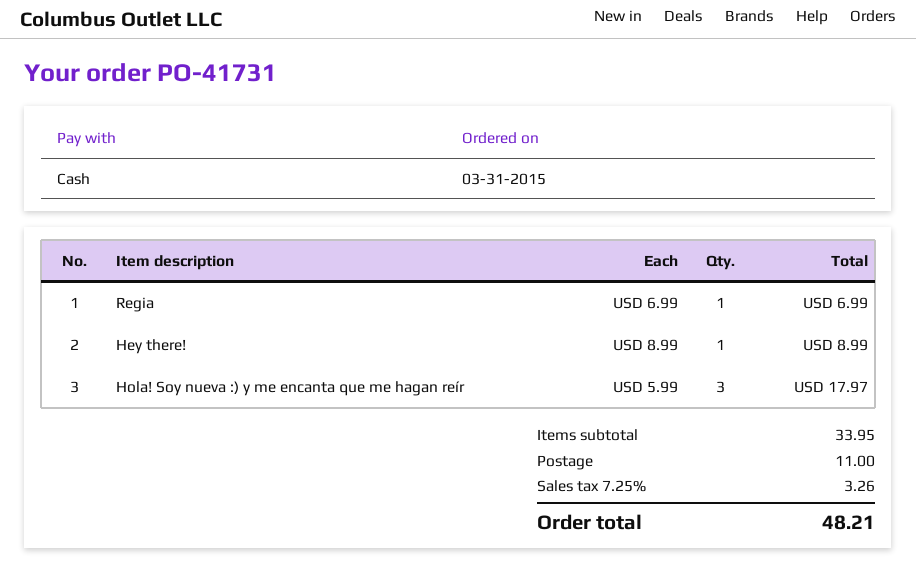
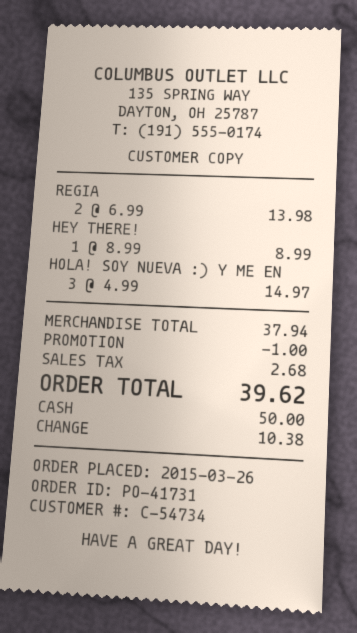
order date: 2015-03-31 -> 2015-03-26
Regia: 1 x 6.99 = 6.99 -> 2 x 6.99 = 13.98
Hola! Soy nueva :) y me encanta que me hagan reír: 3 x 5.99 = 17.97 -> 3 x 4.99 = 14.97
subtotal: 33.95 -> 37.94
discount: none -> 1.00
shipping: 11.00 -> none
tax: 3.26 -> 2.68
total: 48.21 -> 39.62

